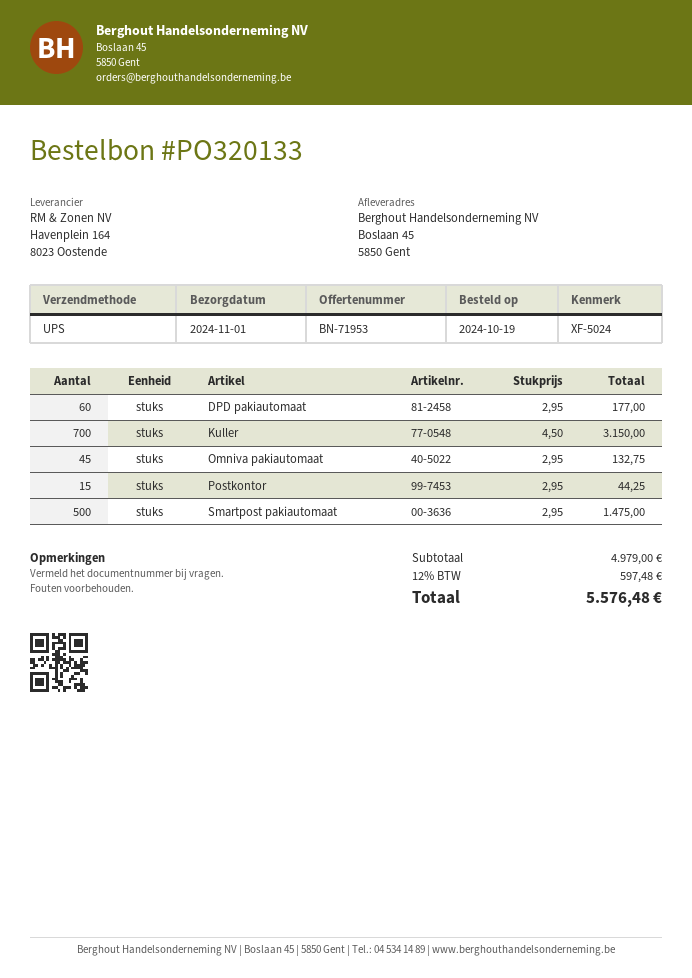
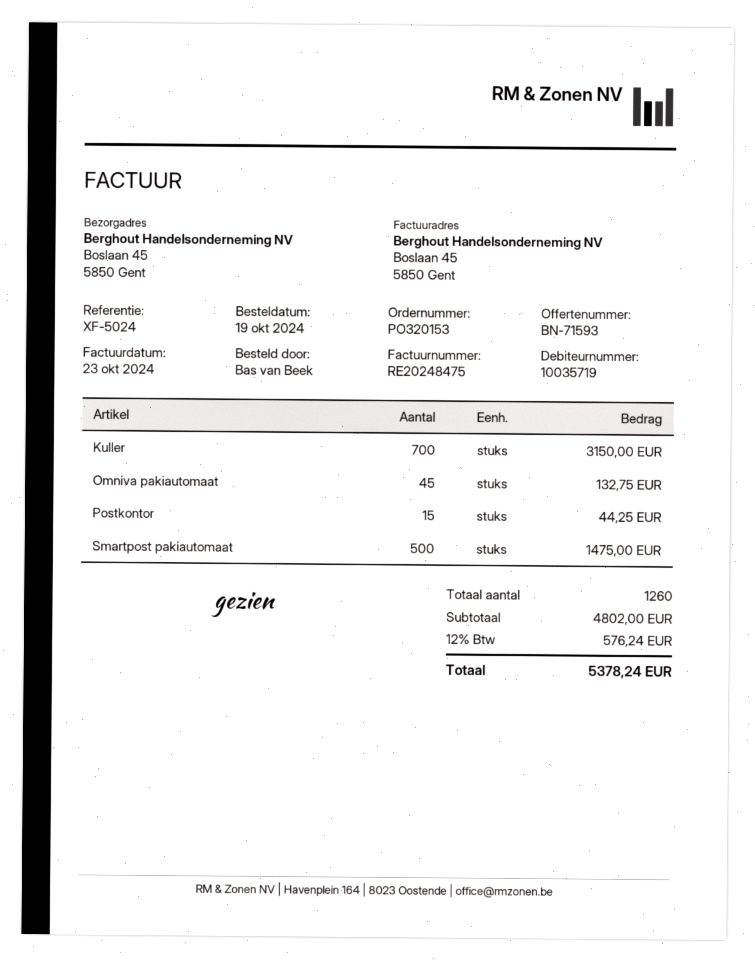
quote number: BN-71953 -> BN-71593
order number: PO320133 -> PO320153
DPD pakiautomaat: 60 for 177.00 -> none
subtotal: 4979.00 -> 4802.00
tax: 12% = 597.48 -> 12% = 576.24
total: 5576.48 -> 5378.24

